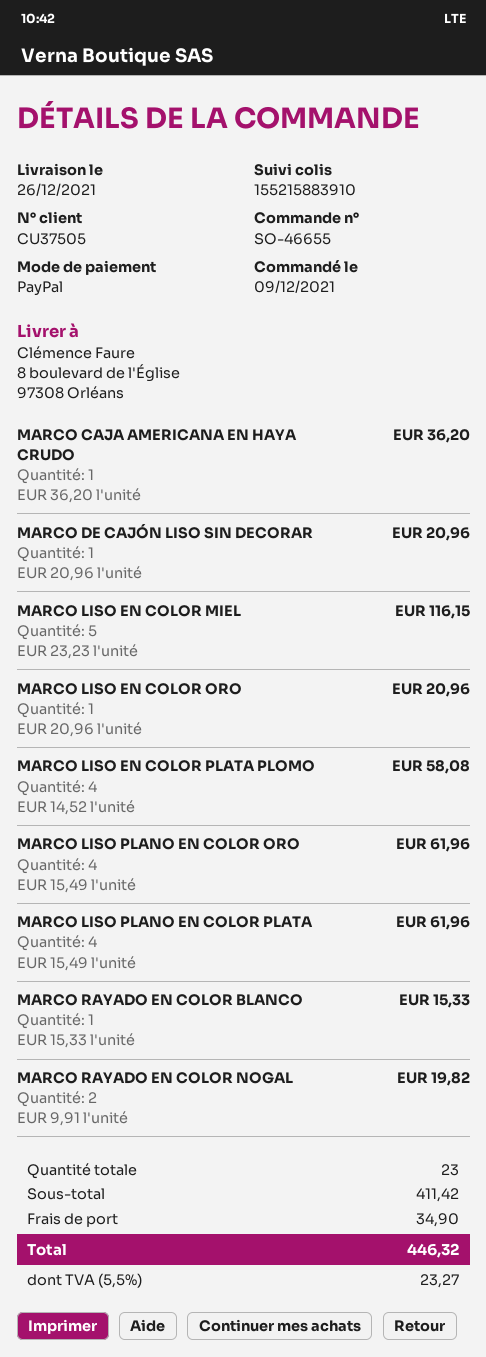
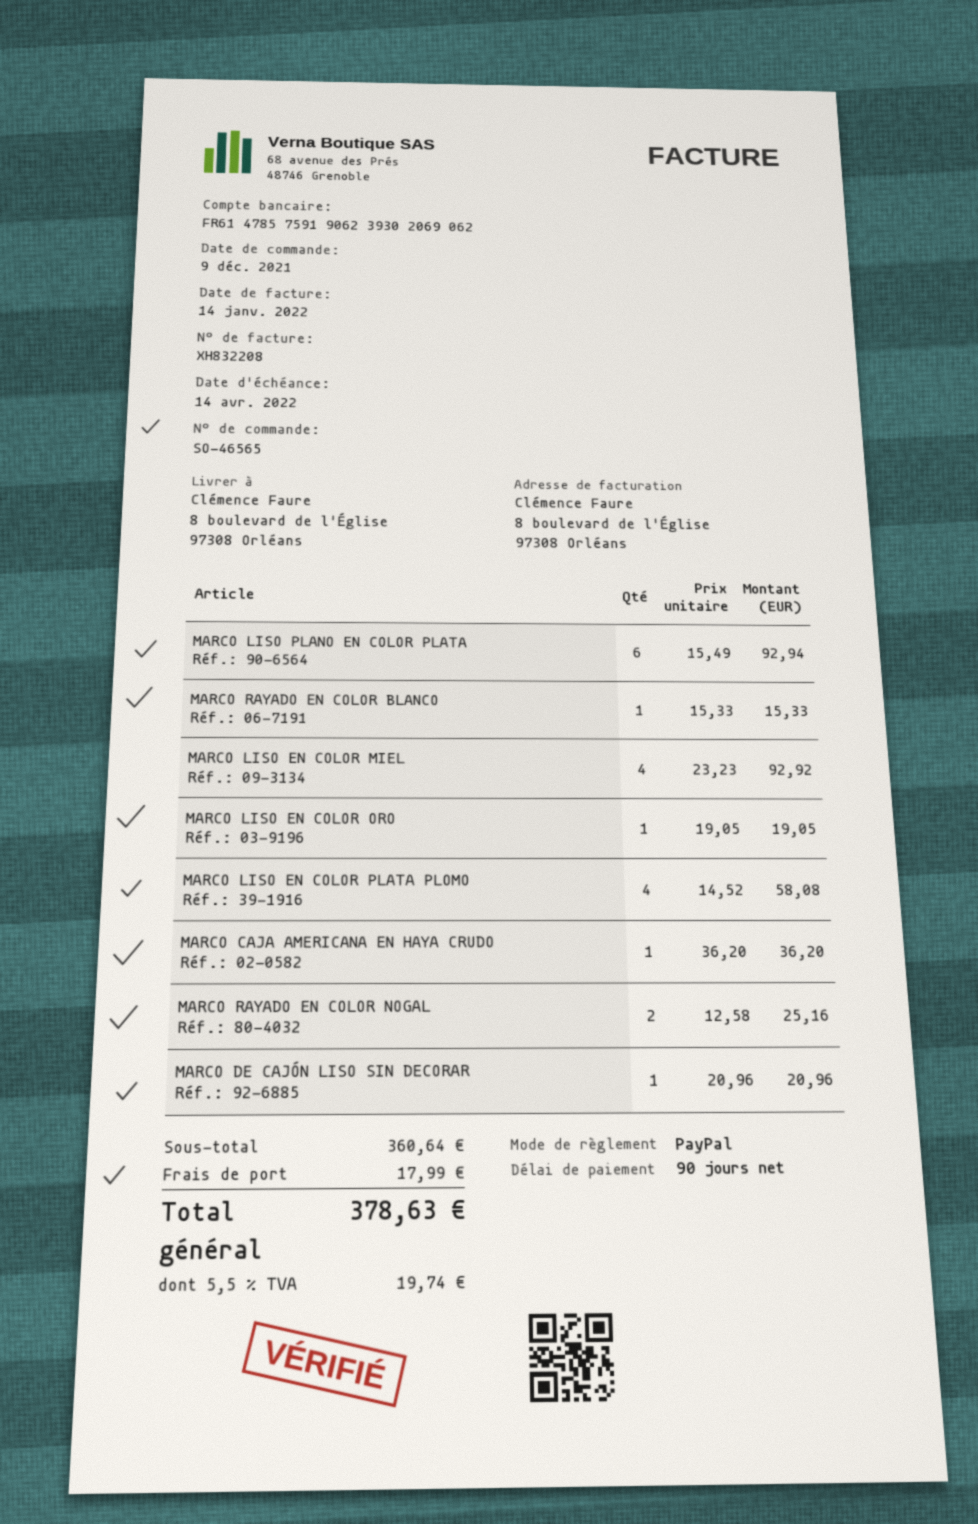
order number: SO-46655 -> SO-46565
MARCO LISO EN COLOR MIEL: 5 x 23.23 = 116.15 -> 4 x 23.23 = 92.92
MARCO LISO EN COLOR ORO: 1 x 20.96 = 20.96 -> 1 x 19.05 = 19.05
MARCO LISO PLANO EN COLOR ORO: 4 x 15.49 = 61.96 -> none
MARCO LISO PLANO EN COLOR PLATA: 4 x 15.49 = 61.96 -> 6 x 15.49 = 92.94
MARCO RAYADO EN COLOR NOGAL: 2 x 9.91 = 19.82 -> 2 x 12.58 = 25.16
subtotal: 411.42 -> 360.64
shipping: 34.90 -> 17.99
tax: 5.5% = 23.27 -> 5.5% = 19.74
total: 446.32 -> 378.63

